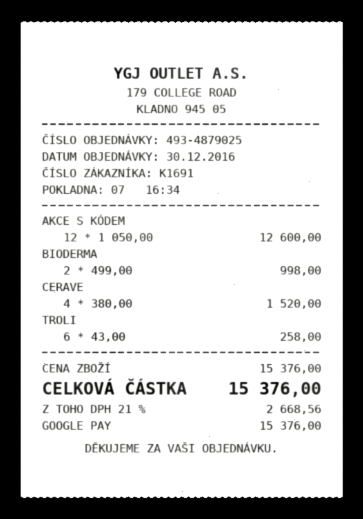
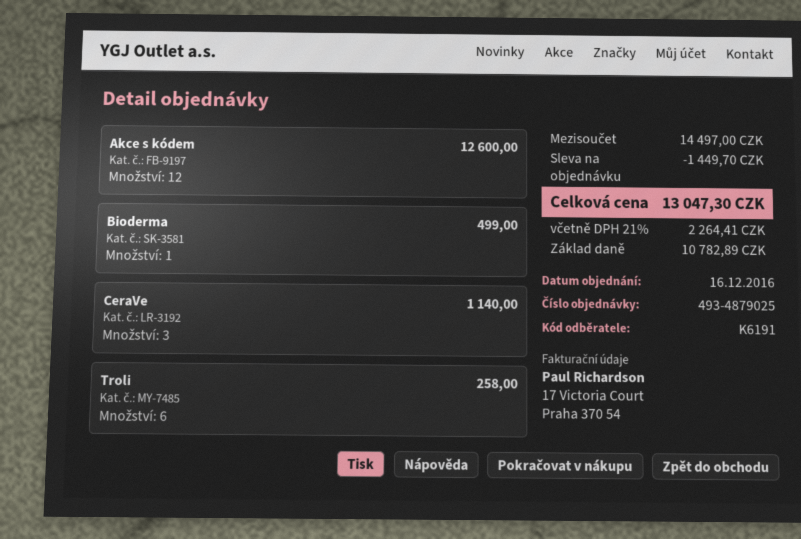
order date: 2016-12-30 -> 2016-12-16
customer number: K1691 -> K6191
BIODERMA: 2 for 998.00 -> 1 for 499.00
CERAVE: 4 for 1520.00 -> 3 for 1140.00
subtotal: 15376.00 -> 14497.00
discount: none -> 1449.70
tax: 21% = 2668.56 -> 21% = 2264.41
total: 15376.00 -> 13047.30

